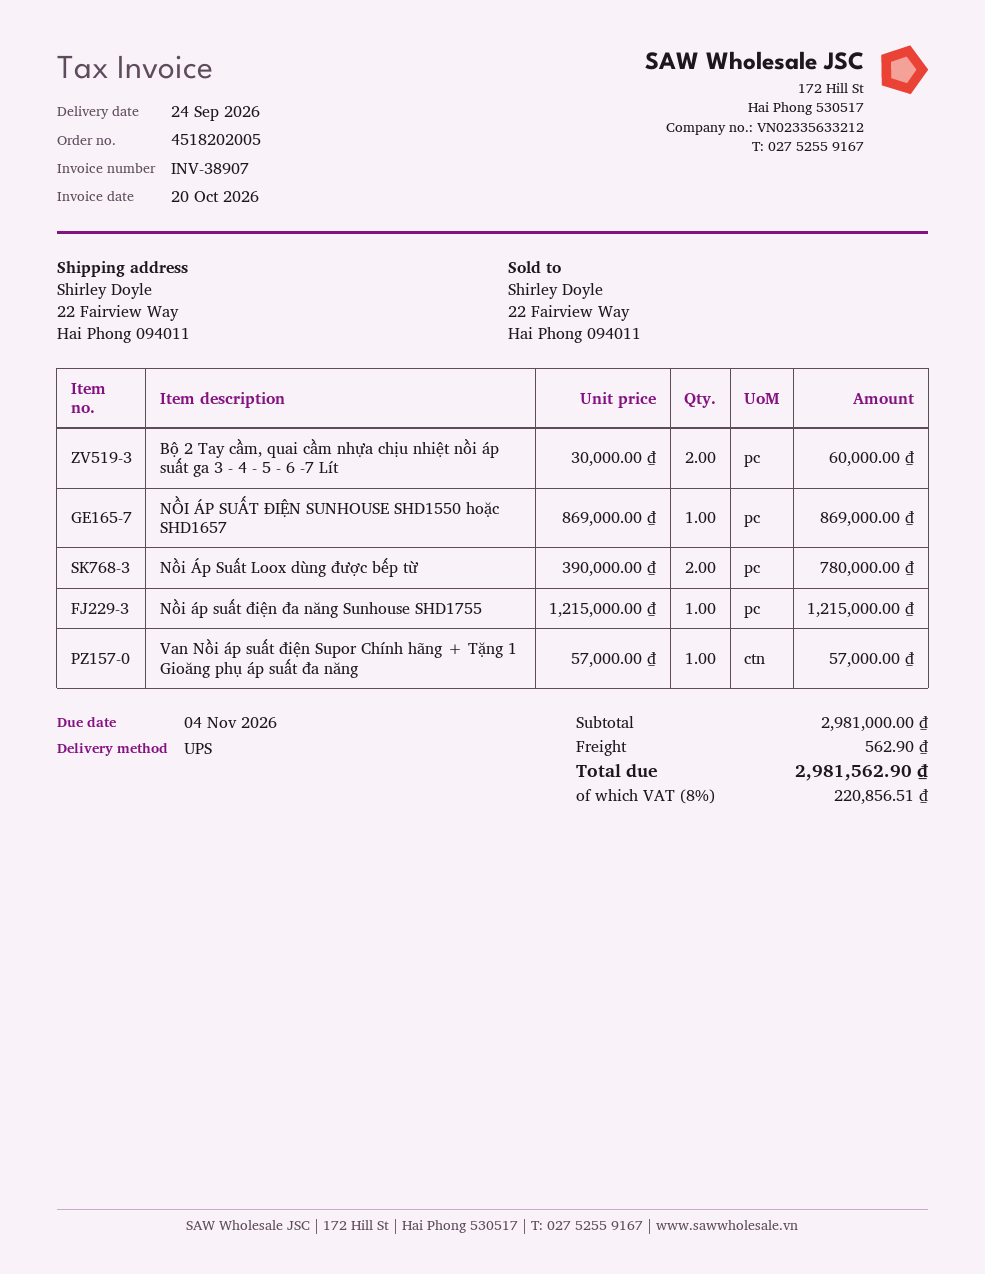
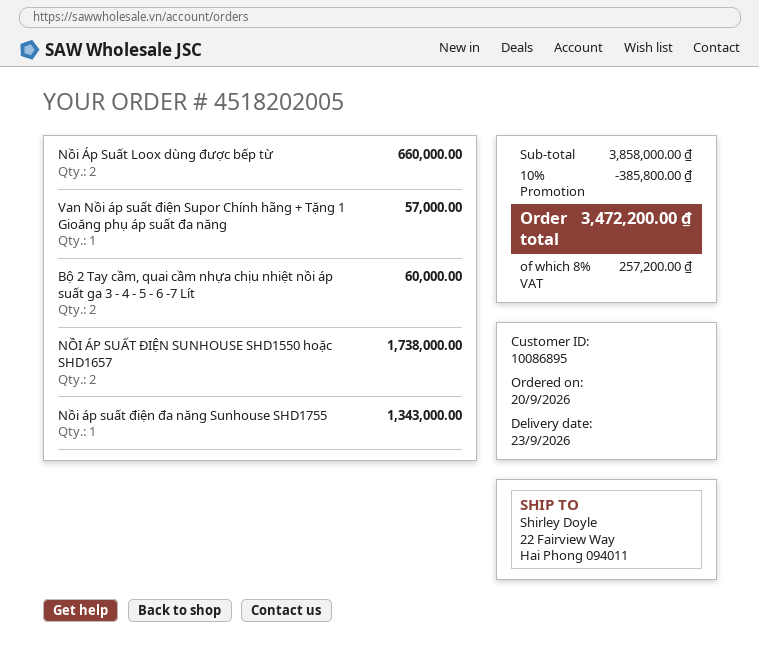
delivery date: 2026-09-24 -> 2026-09-23
NỒI ÁP SUẤT ĐIỆN SUNHOUSE SHD1550 hoặc SHD1657: 1 for 869000.00 -> 2 for 1738000.00
Nồi Áp Suất Loox dùng được bếp từ: 2 for 780000.00 -> 2 for 660000.00
Nồi áp suất điện đa năng Sunhouse SHD1755: 1 for 1215000.00 -> 1 for 1343000.00
subtotal: 2981000.00 -> 3858000.00
discount: none -> 10% = 385800.00
shipping: 562.90 -> none
tax: 8% = 220856.51 -> 8% = 257200.00
total: 2981562.90 -> 3472200.00

